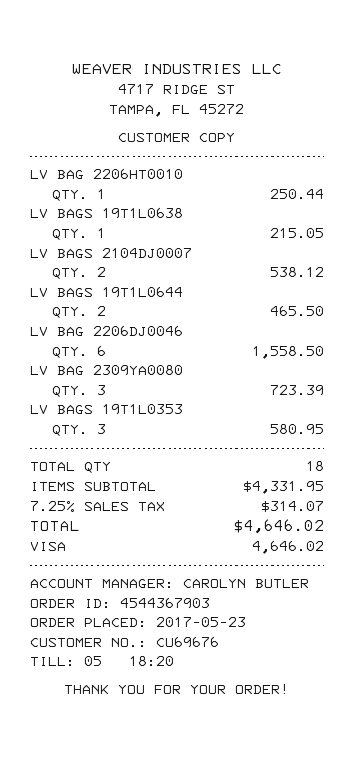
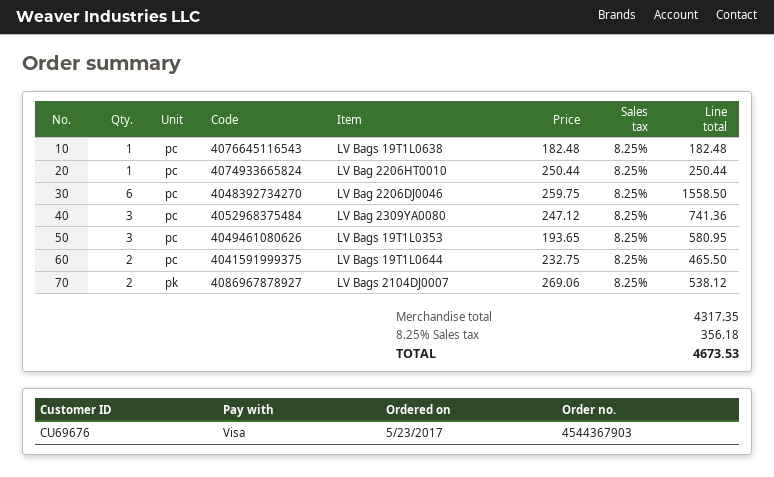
LV BAGS 19T1L0638: 1 for 215.05 -> 1 for 182.48
LV BAG 2309YA0080: 3 for 723.39 -> 3 for 741.36
subtotal: 4331.95 -> 4317.35
tax: 7.25% = 314.07 -> 8.25% = 356.18
total: 4646.02 -> 4673.53

